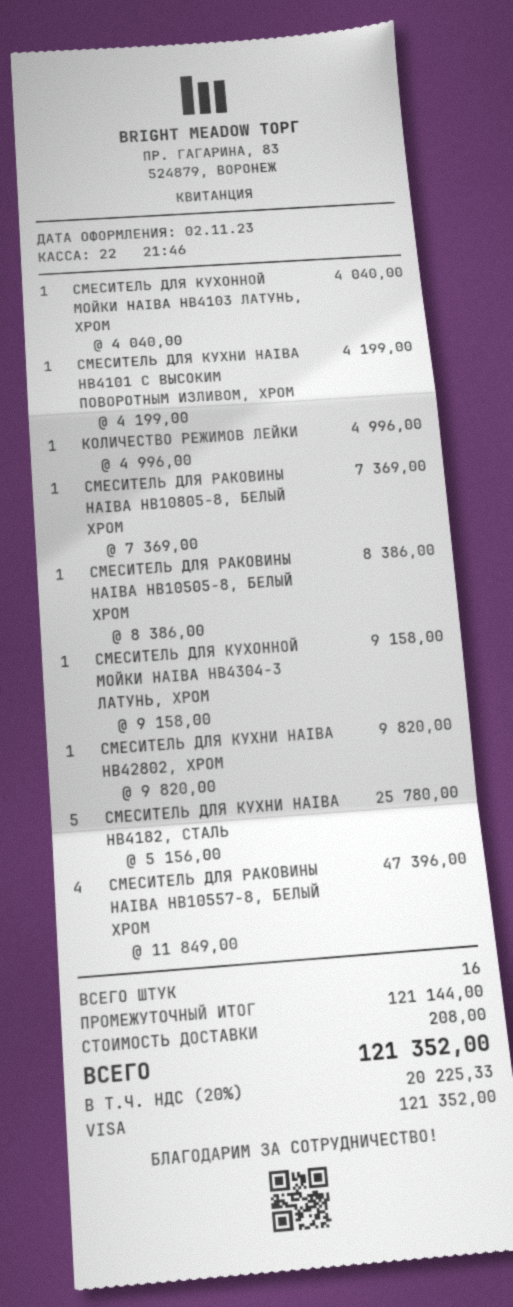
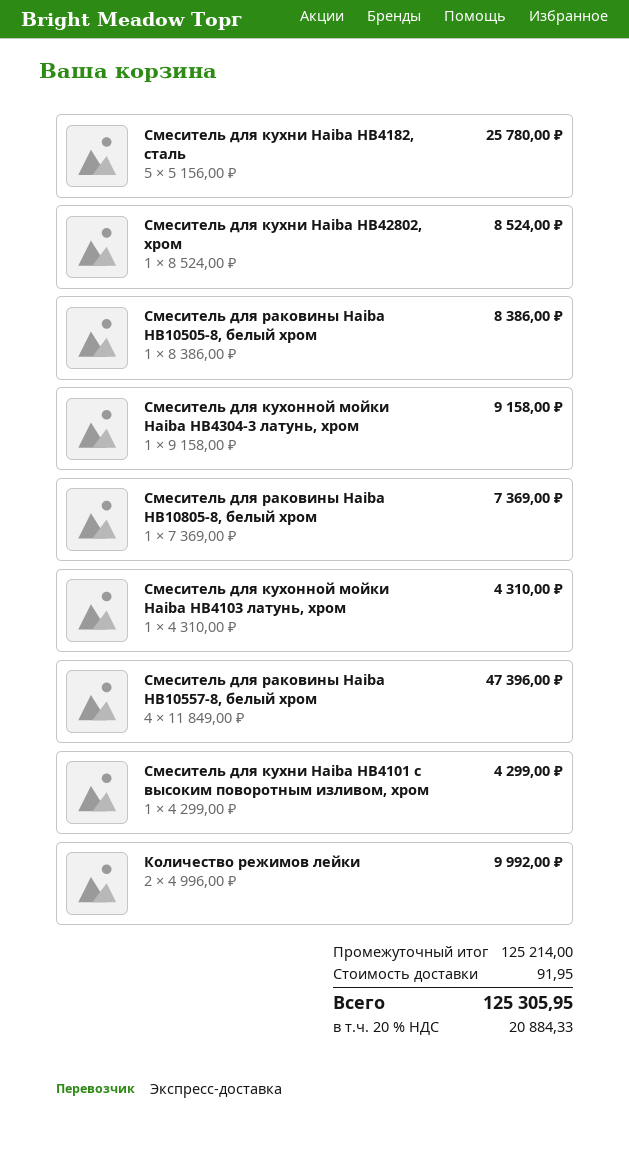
СМЕСИТЕЛЬ ДЛЯ КУХОННОЙ МОЙКИ HAIBA HB4103 ЛАТУНЬ, ХРОМ: 1 x 4040.00 = 4040.00 -> 1 x 4310.00 = 4310.00
СМЕСИТЕЛЬ ДЛЯ КУХНИ HAIBA HB4101 С ВЫСОКИМ ПОВОРОТНЫМ ИЗЛИВОМ, ХРОМ: 1 x 4199.00 = 4199.00 -> 1 x 4299.00 = 4299.00
КОЛИЧЕСТВО РЕЖИМОВ ЛЕЙКИ: 1 x 4996.00 = 4996.00 -> 2 x 4996.00 = 9992.00
СМЕСИТЕЛЬ ДЛЯ КУХНИ HAIBA HB42802, ХРОМ: 1 x 9820.00 = 9820.00 -> 1 x 8524.00 = 8524.00
subtotal: 121144.00 -> 125214.00
shipping: 208.00 -> 91.95
tax: 20% = 20225.33 -> 20% = 20884.33
total: 121352.00 -> 125305.95

